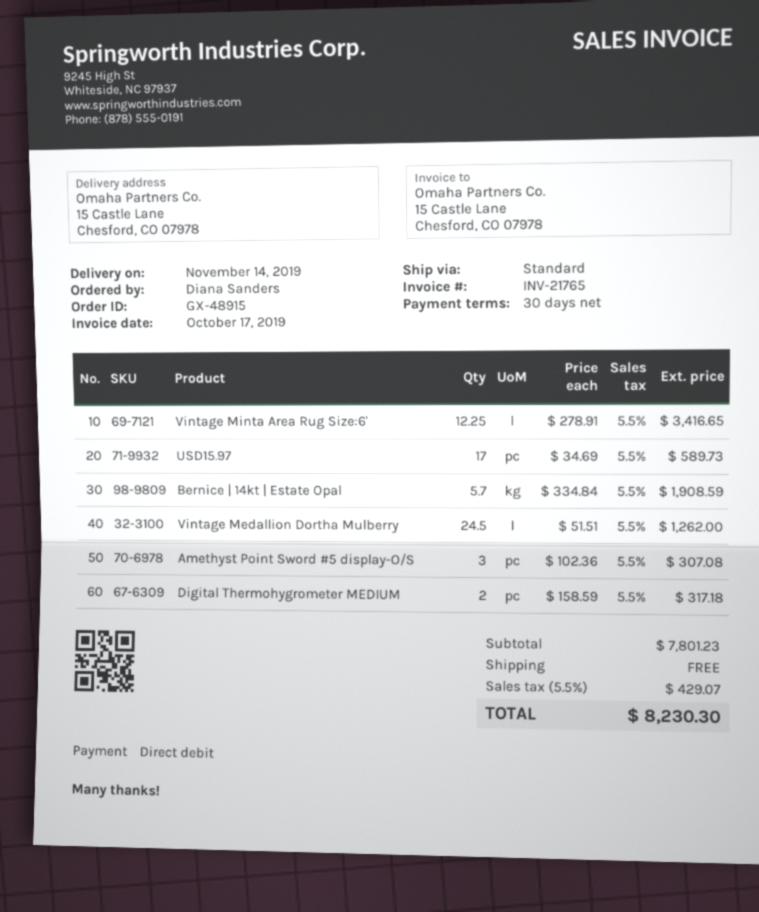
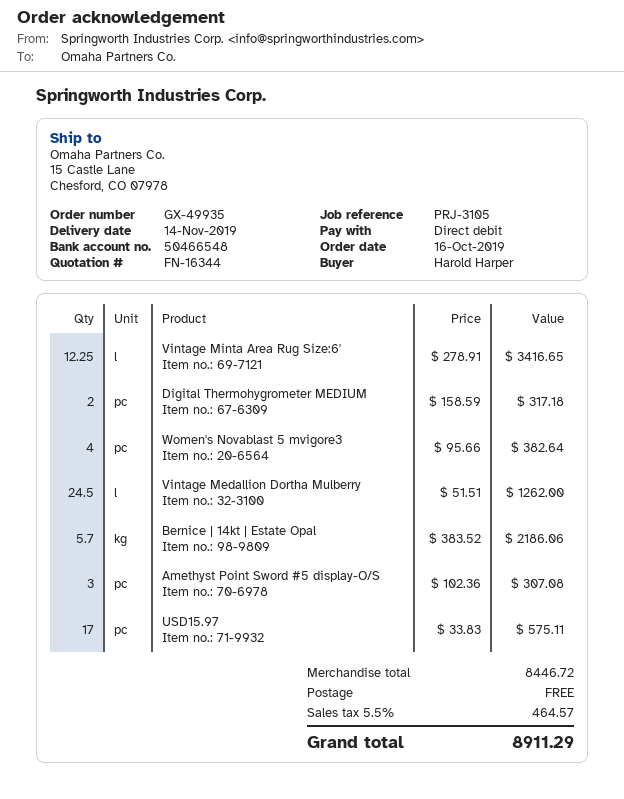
order number: GX-48915 -> GX-49935
ordered by: Diana Sanders -> Harold Harper
USD15.97: 17 x 34.69 = 589.73 -> 17 x 33.83 = 575.11
Bernice | 14kt | Estate Opal: 5.7 x 334.84 = 1908.59 -> 5.7 x 383.52 = 2186.06
Women's Novablast 5 mvigore3: none -> 4 x 95.66 = 382.64
subtotal: 7801.23 -> 8446.72
tax: 5.5% = 429.07 -> 5.5% = 464.57
total: 8230.30 -> 8911.29

